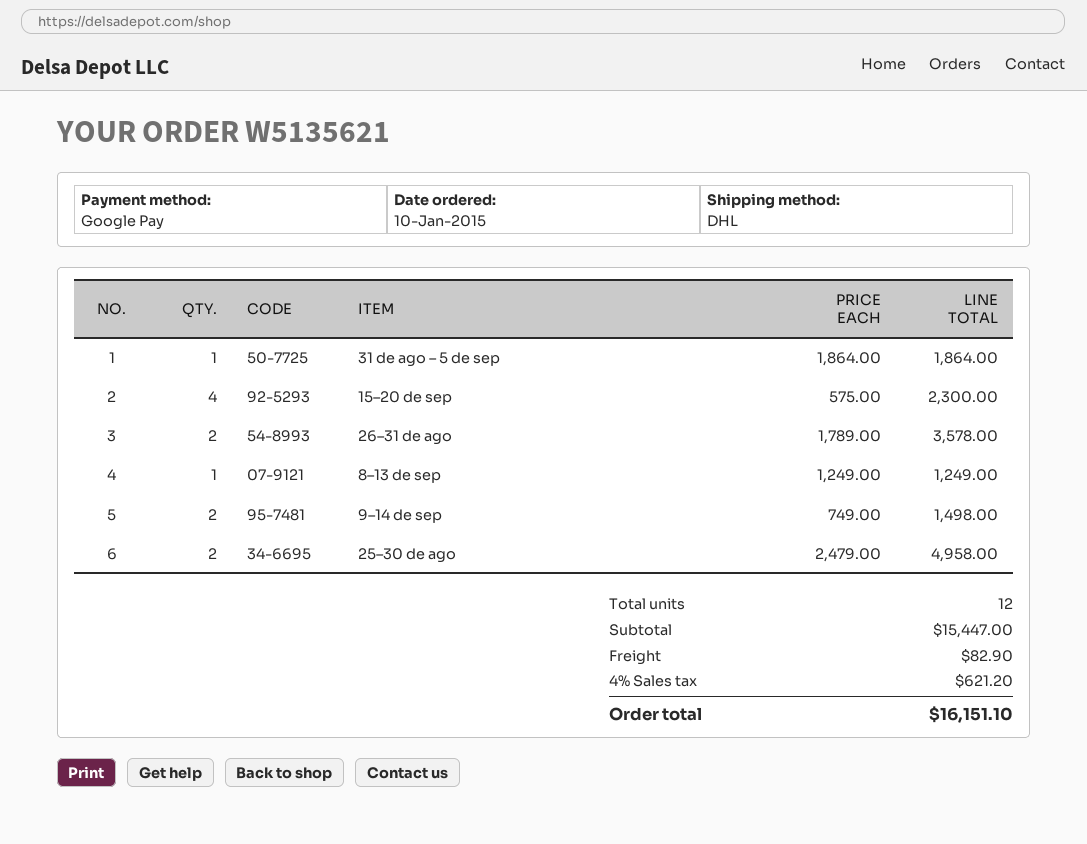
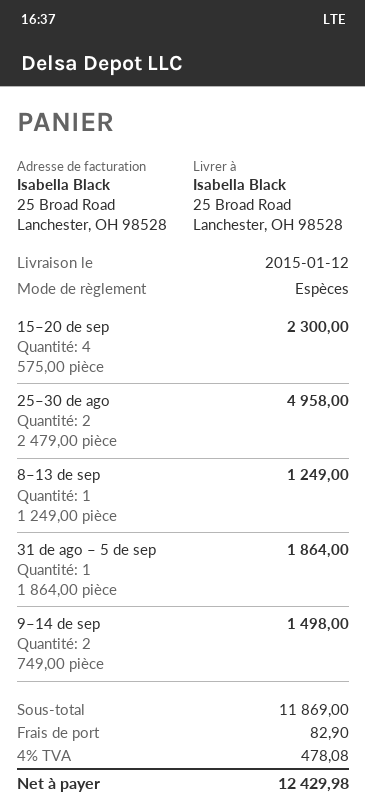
payment method: Google Pay -> cash
26–31 de ago: 2 x 1789.00 = 3578.00 -> none
subtotal: 15447.00 -> 11869.00
tax: 4% = 621.20 -> 4% = 478.08
total: 16151.10 -> 12429.98

